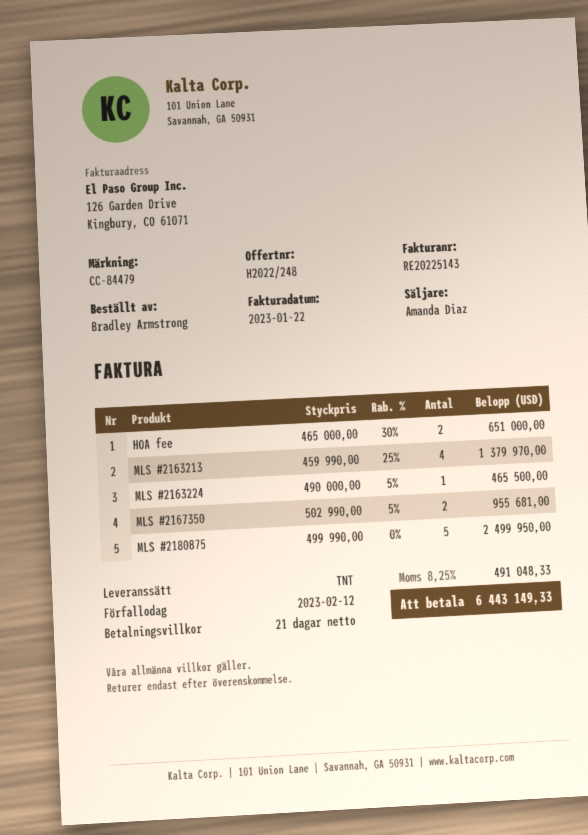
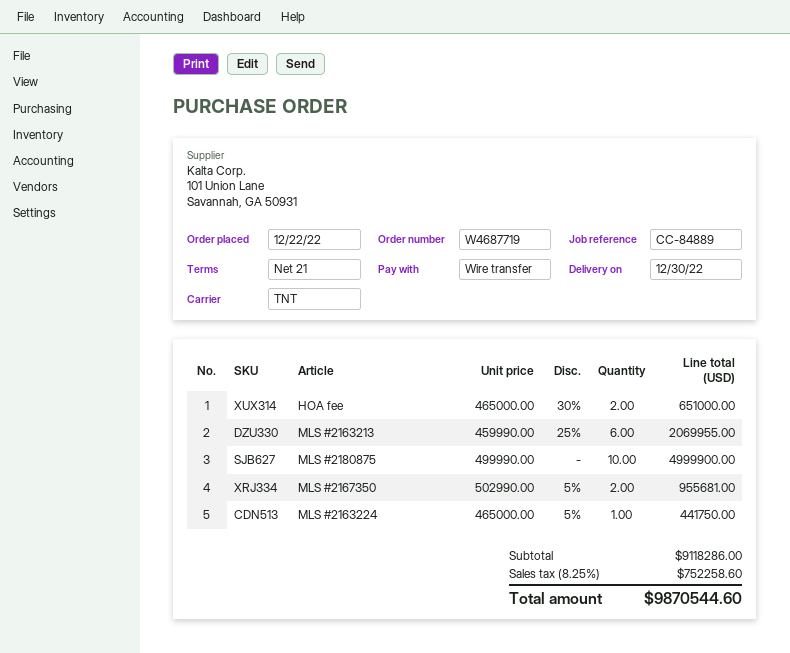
reference: CC-84479 -> CC-84889
MLS #2163213: 4 x 459990.00 - 25% = 1379970.00 -> 6 x 459990.00 - 25% = 2069955.00
MLS #2163224: 1 x 490000.00 - 5% = 465500.00 -> 1 x 465000.00 - 5% = 441750.00
MLS #2180875: 5 x 499990.00 = 2499950.00 -> 10 x 499990.00 = 4999900.00
tax: 8.25% = 491048.33 -> 8.25% = 752258.60
total: 6443149.33 -> 9870544.60

